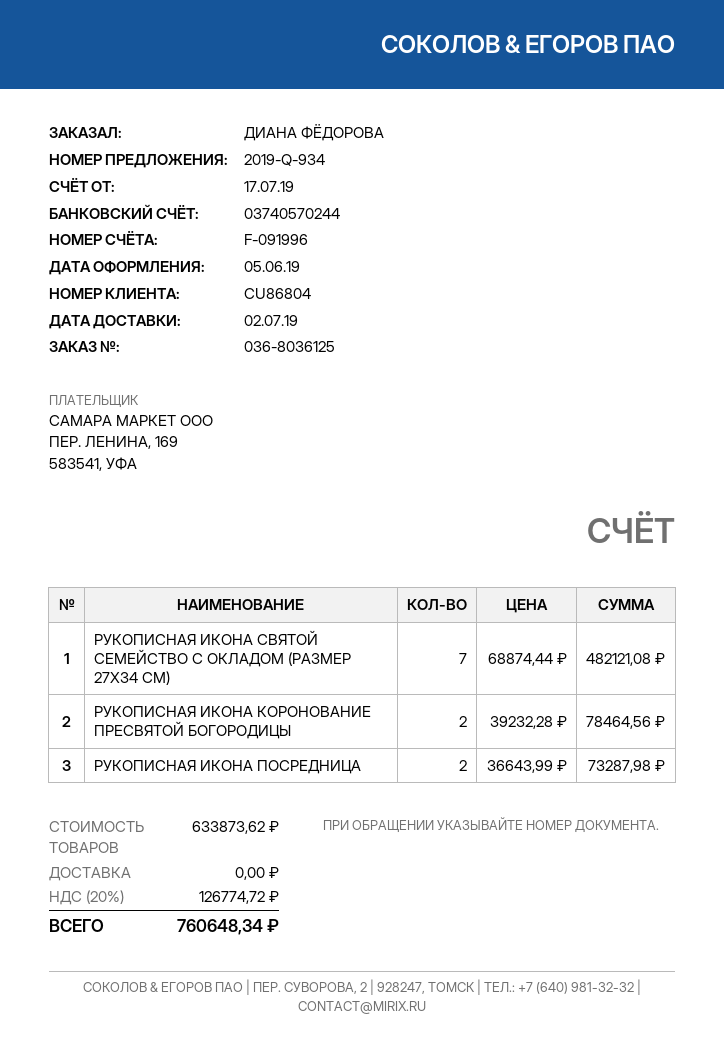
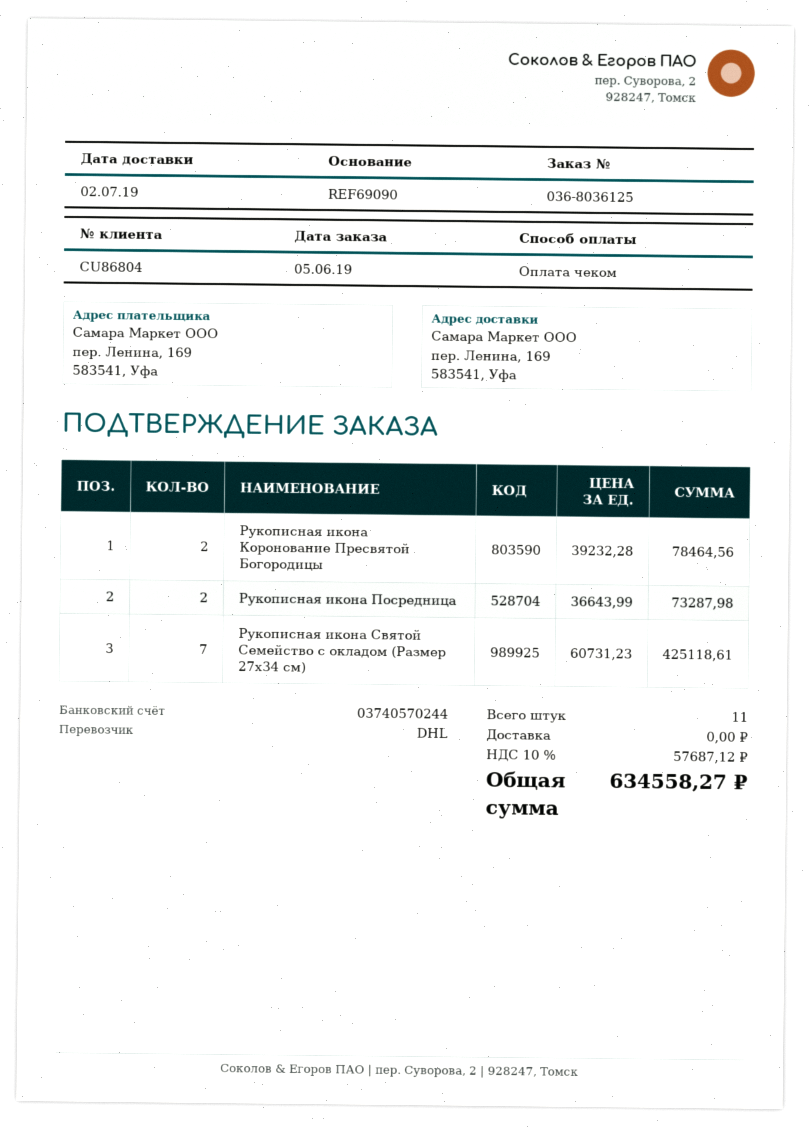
РУКОПИСНАЯ ИКОНА СВЯТОЙ СЕМЕЙСТВО С ОКЛАДОМ (РАЗМЕР 27Х34 СМ): 7 x 68874.44 = 482121.08 -> 7 x 60731.23 = 425118.61
tax: 20% = 126774.72 -> 10% = 57687.12
total: 760648.34 -> 634558.27

